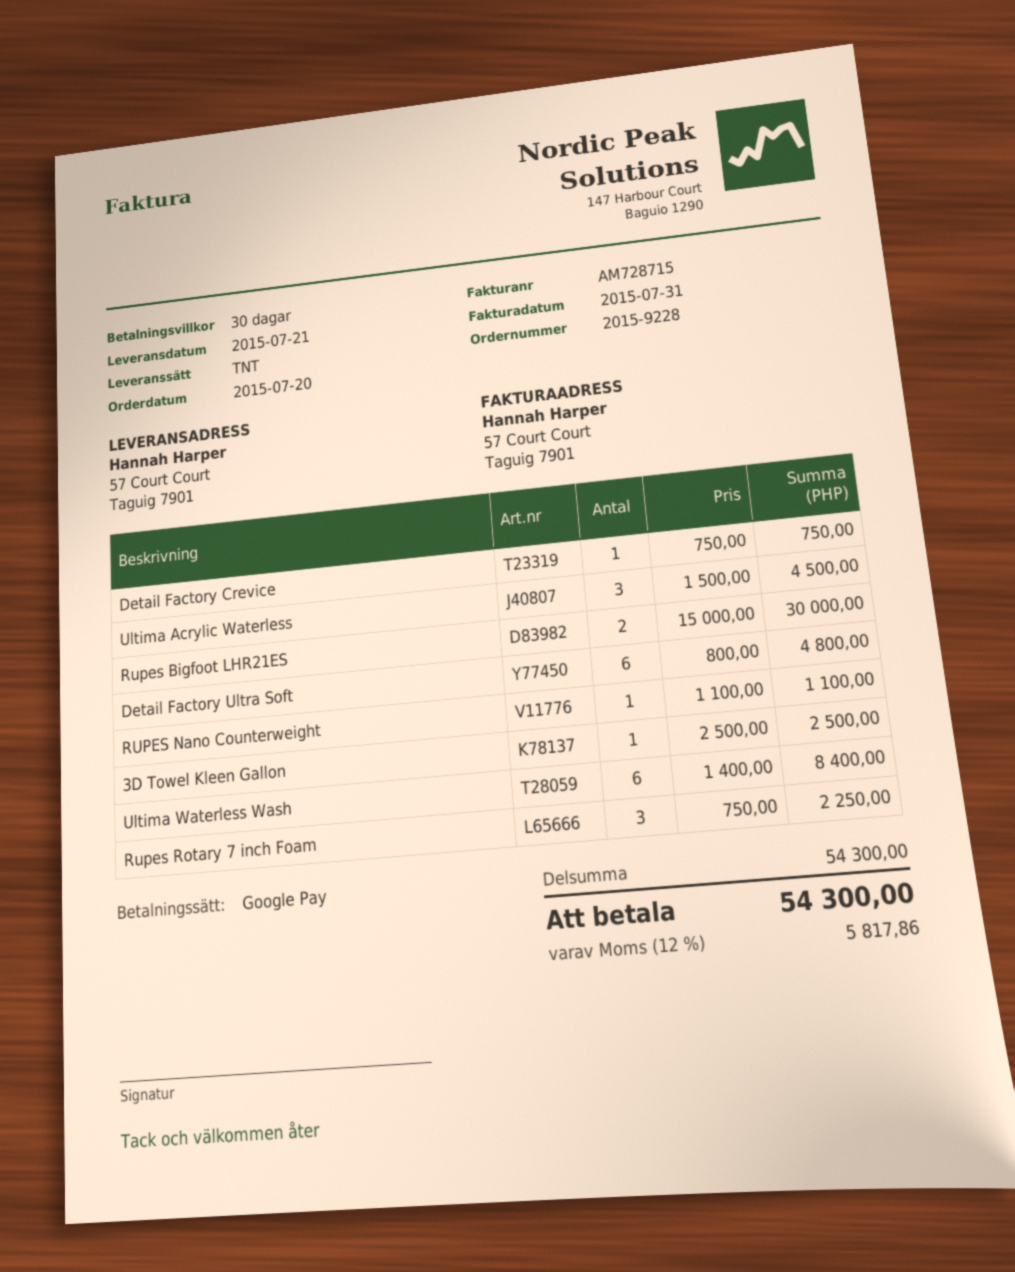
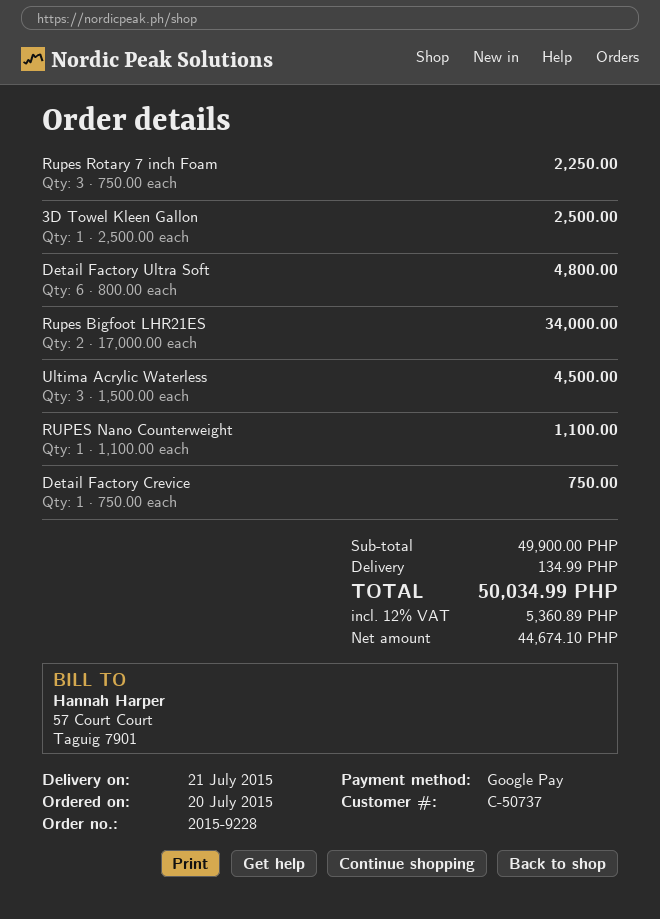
Rupes Bigfoot LHR21ES: 2 x 15000.00 = 30000.00 -> 2 x 17000.00 = 34000.00
Ultima Waterless Wash: 6 x 1400.00 = 8400.00 -> none
subtotal: 54300.00 -> 49900.00
shipping: none -> 134.99
tax: 12% = 5817.86 -> 12% = 5360.89
total: 54300.00 -> 50034.99

